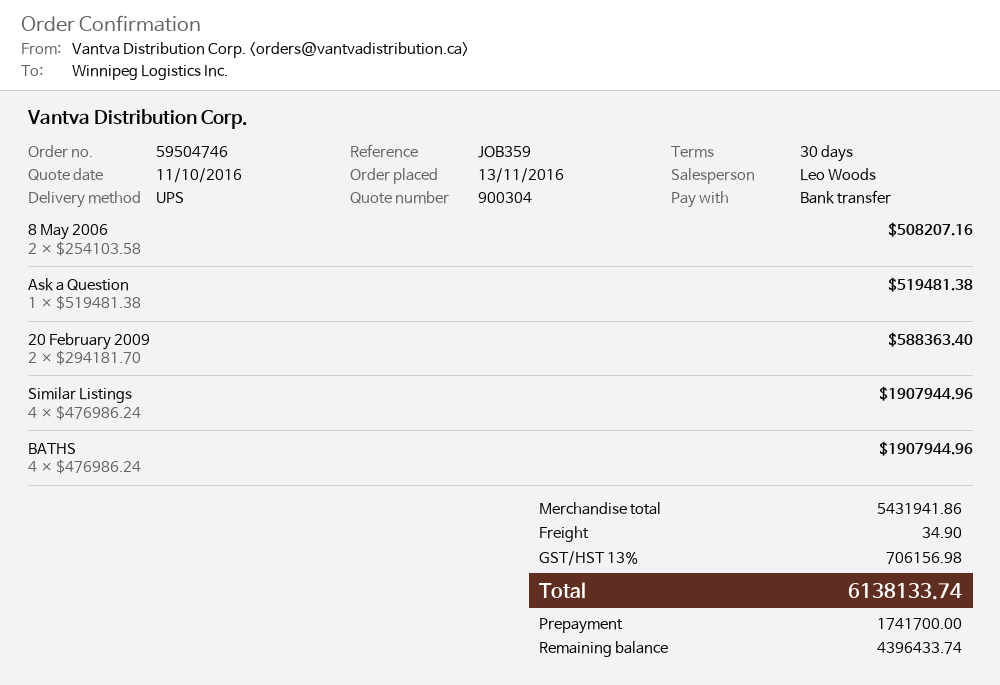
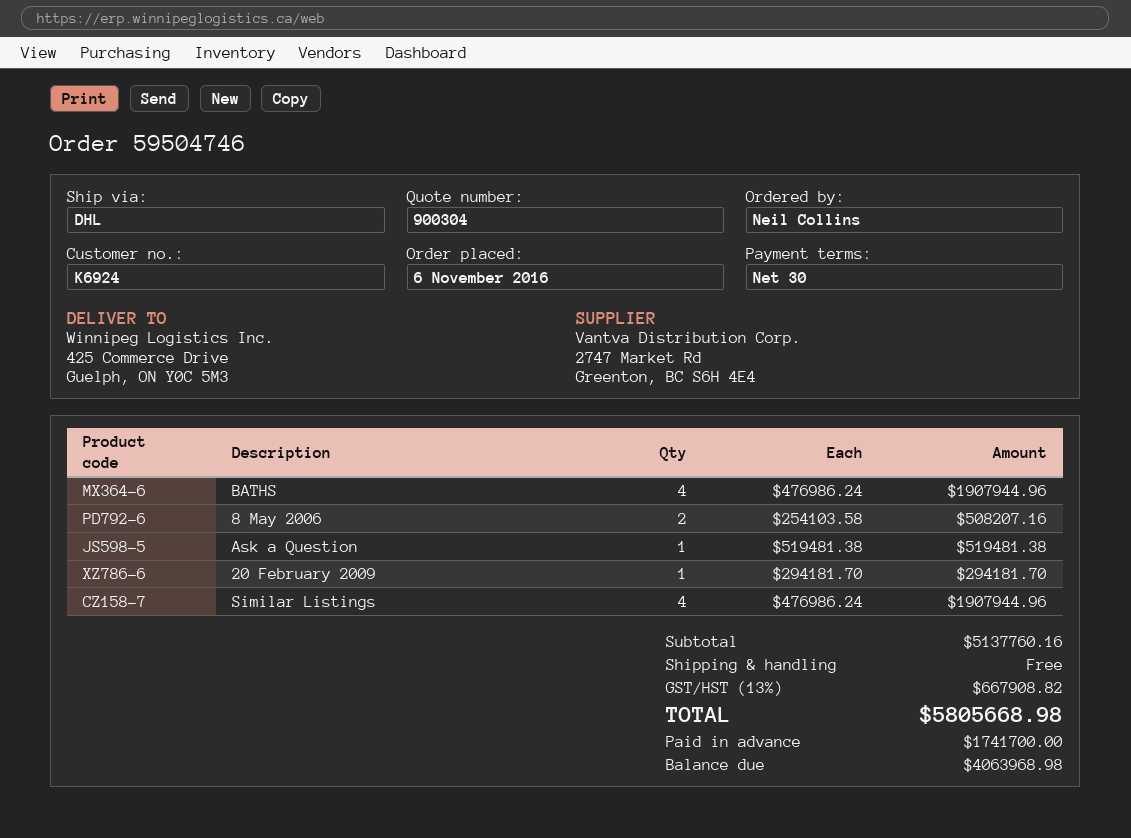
order date: 2016-11-13 -> 2016-11-06
shipping method: UPS -> DHL
20 February 2009: 2 x 294181.70 = 588363.40 -> 1 x 294181.70 = 294181.70
subtotal: 5431941.86 -> 5137760.16
shipping: 34.90 -> 0.00
tax: 13% = 706156.98 -> 13% = 667908.82
total: 6138133.74 -> 5805668.98
balance: 4396433.74 -> 4063968.98

